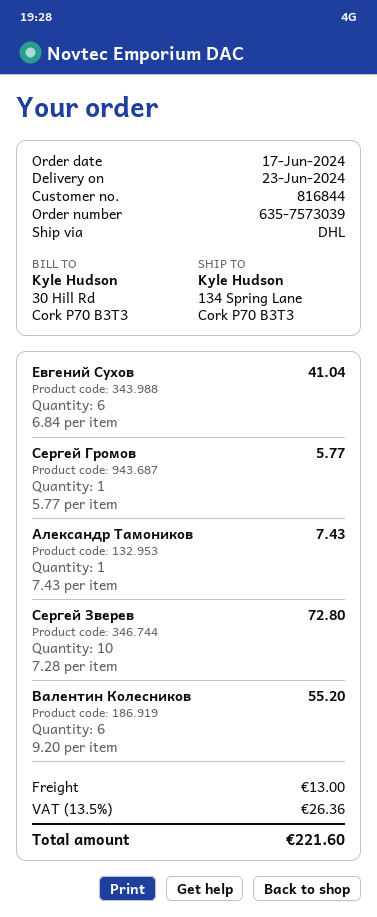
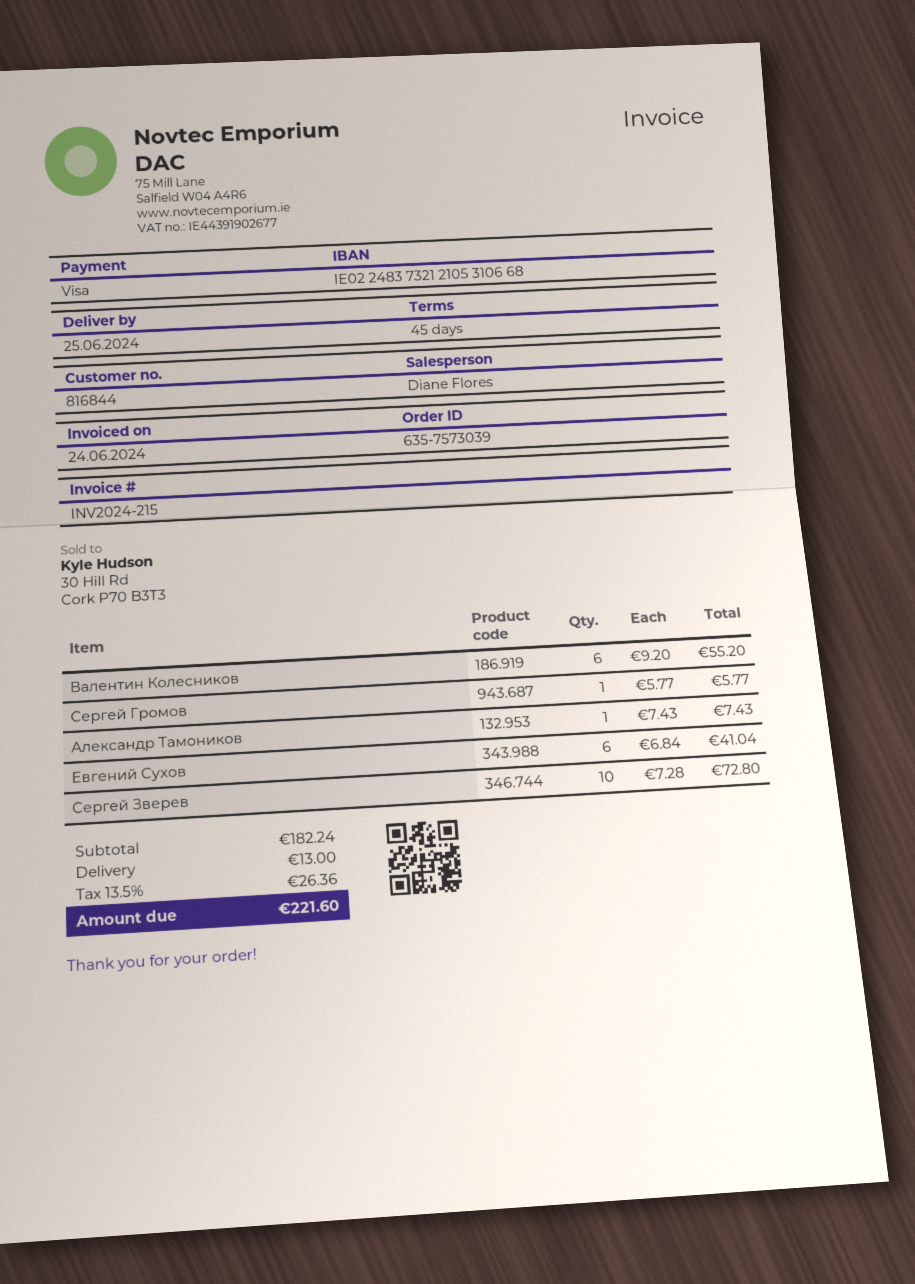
delivery date: 2024-06-23 -> 2024-06-25

